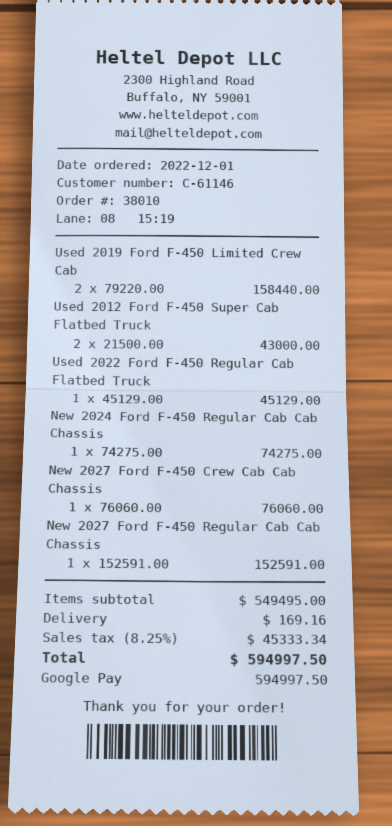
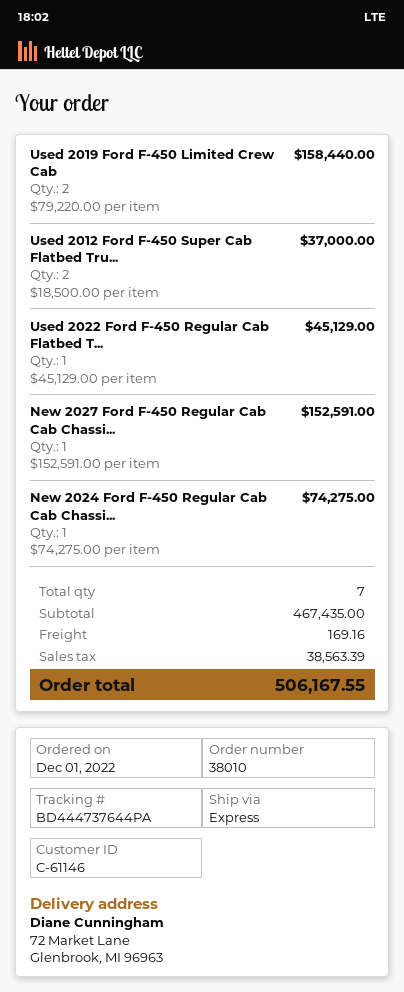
Used 2012 Ford F-450 Super Cab Flatbed Truck: 2 x 21500.00 = 43000.00 -> 2 x 18500.00 = 37000.00
New 2027 Ford F-450 Crew Cab Cab Chassis: 1 x 76060.00 = 76060.00 -> none
subtotal: 549495.00 -> 467435.00
tax: 45333.34 -> 38563.39
total: 594997.50 -> 506167.55

